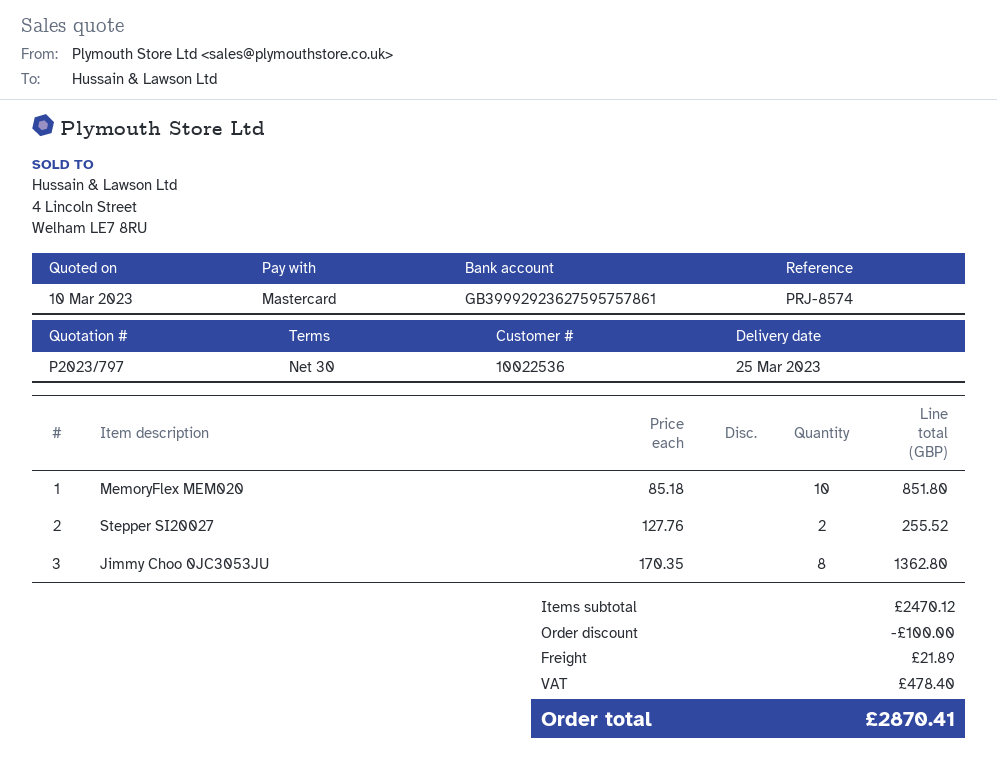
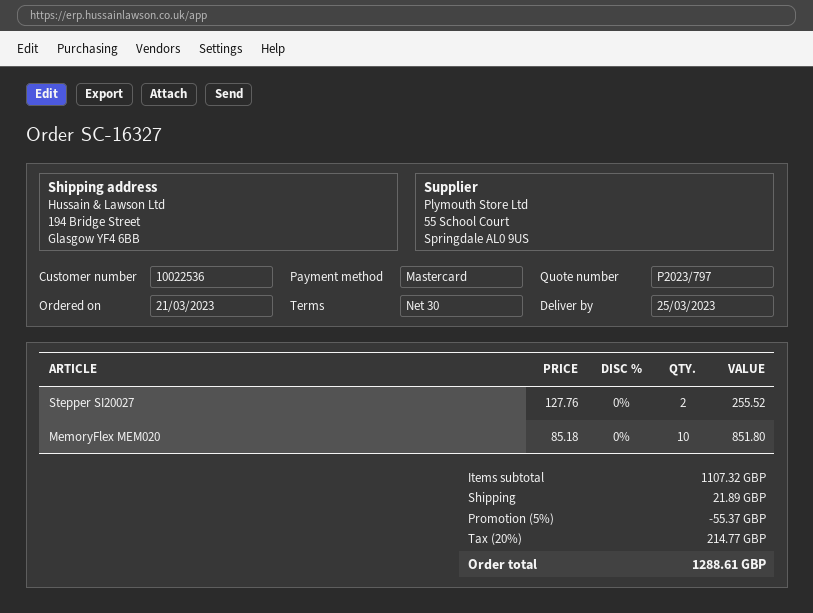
Jimmy Choo 0JC3053JU: 8 x 170.35 = 1362.80 -> none
subtotal: 2470.12 -> 1107.32
discount: 100.00 -> 55.37
tax: 478.40 -> 214.77
total: 2870.41 -> 1288.61

